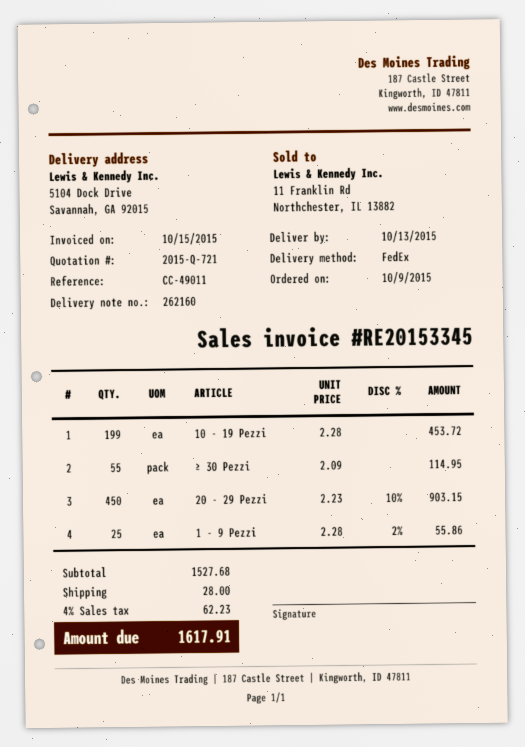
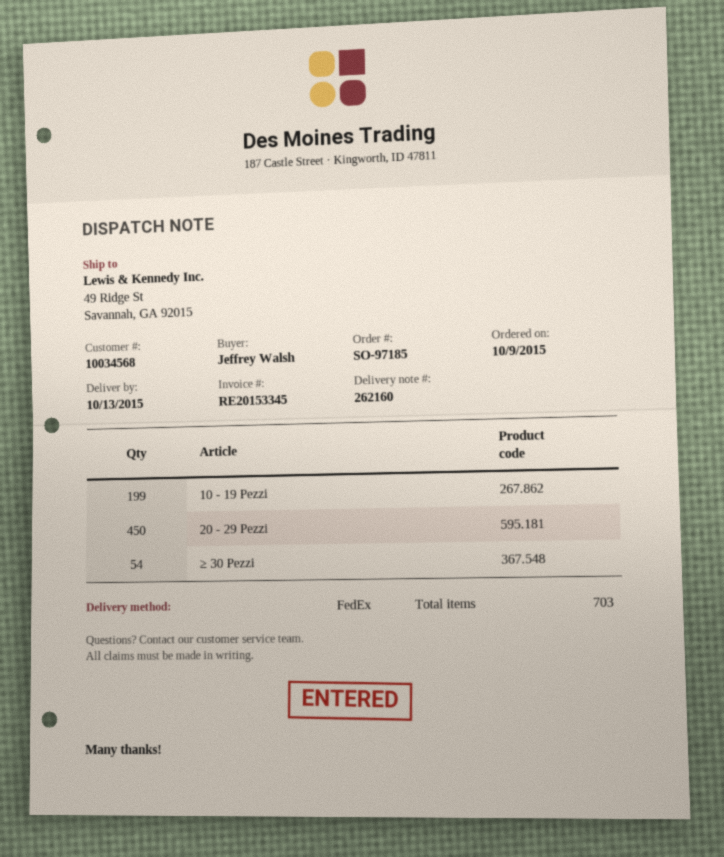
ship to: 5104 Dock Drive, Savannah, GA 92015 -> 49 Ridge St, Savannah, GA 92015
≥ 30 Pezzi: 55 -> 54
1 - 9 Pezzi: 25 -> none

